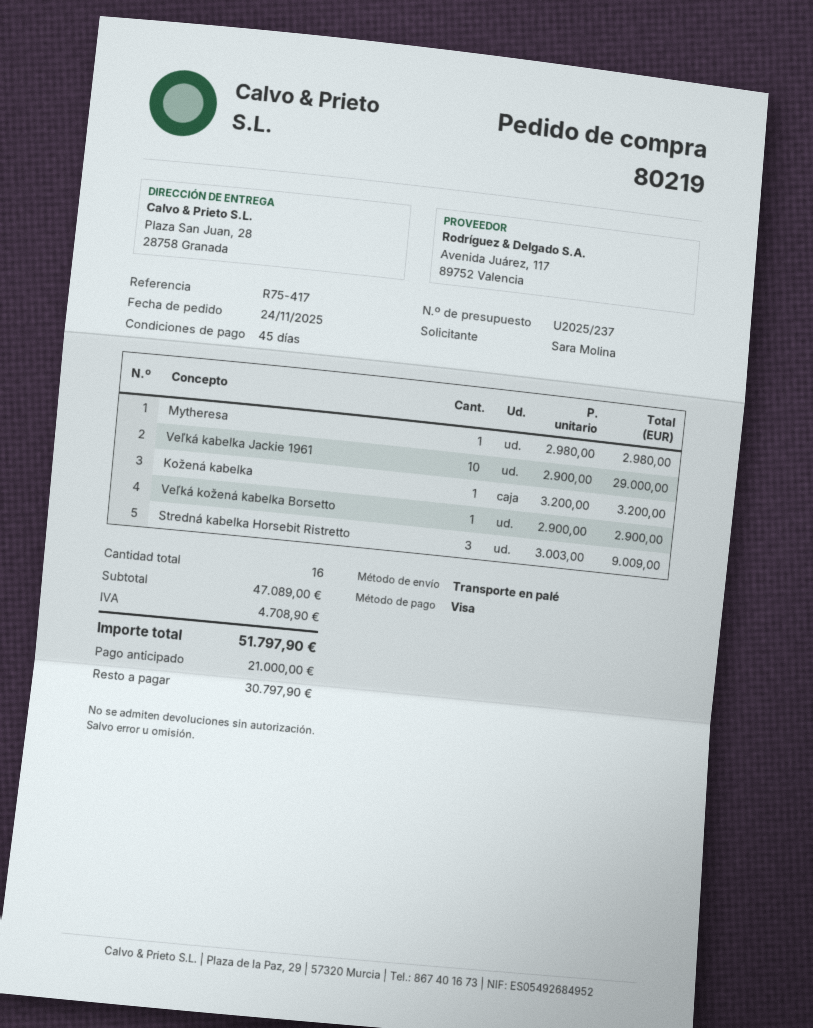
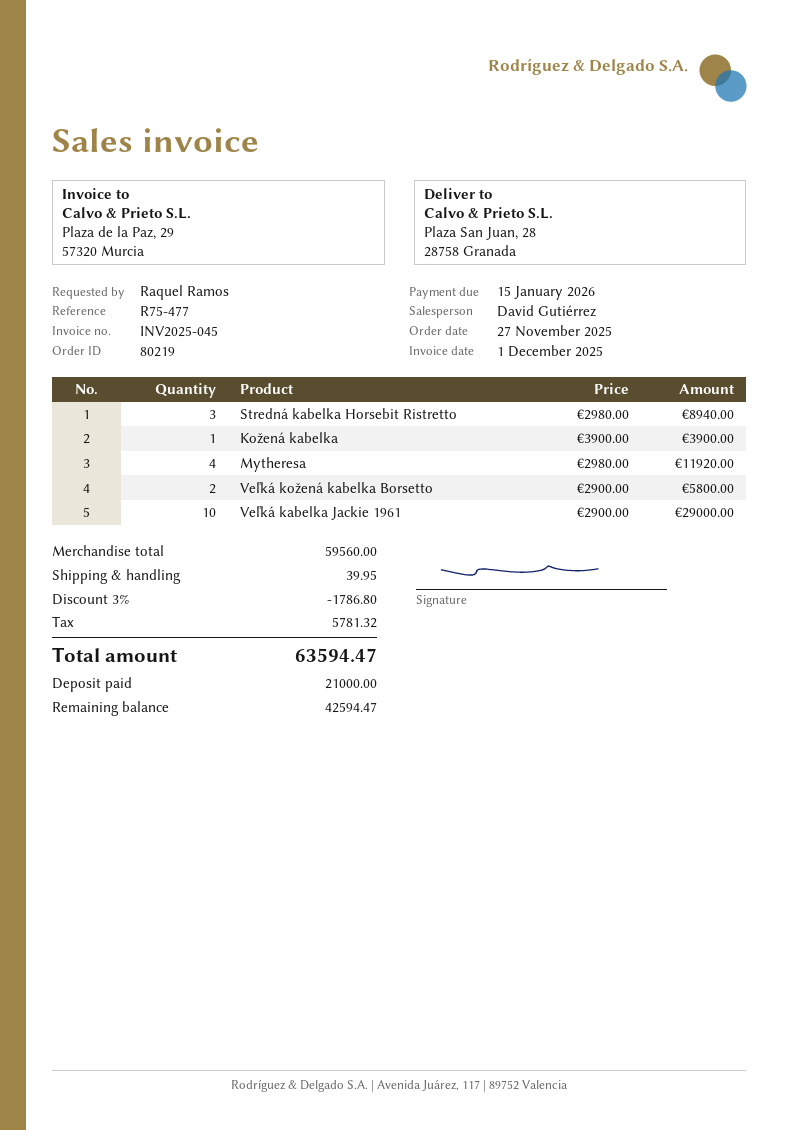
order date: 2025-11-24 -> 2025-11-27
reference: R75-417 -> R75-477
ordered by: Sara Molina -> Raquel Ramos
Mytheresa: 1 x 2980.00 = 2980.00 -> 4 x 2980.00 = 11920.00
Kožená kabelka: 1 x 3200.00 = 3200.00 -> 1 x 3900.00 = 3900.00
Veľká kožená kabelka Borsetto: 1 x 2900.00 = 2900.00 -> 2 x 2900.00 = 5800.00
Stredná kabelka Horsebit Ristretto: 3 x 3003.00 = 9009.00 -> 3 x 2980.00 = 8940.00
subtotal: 47089.00 -> 59560.00
discount: none -> 3% = 1786.80
shipping: none -> 39.95
tax: 4708.90 -> 5781.32
total: 51797.90 -> 63594.47
balance: 30797.90 -> 42594.47

